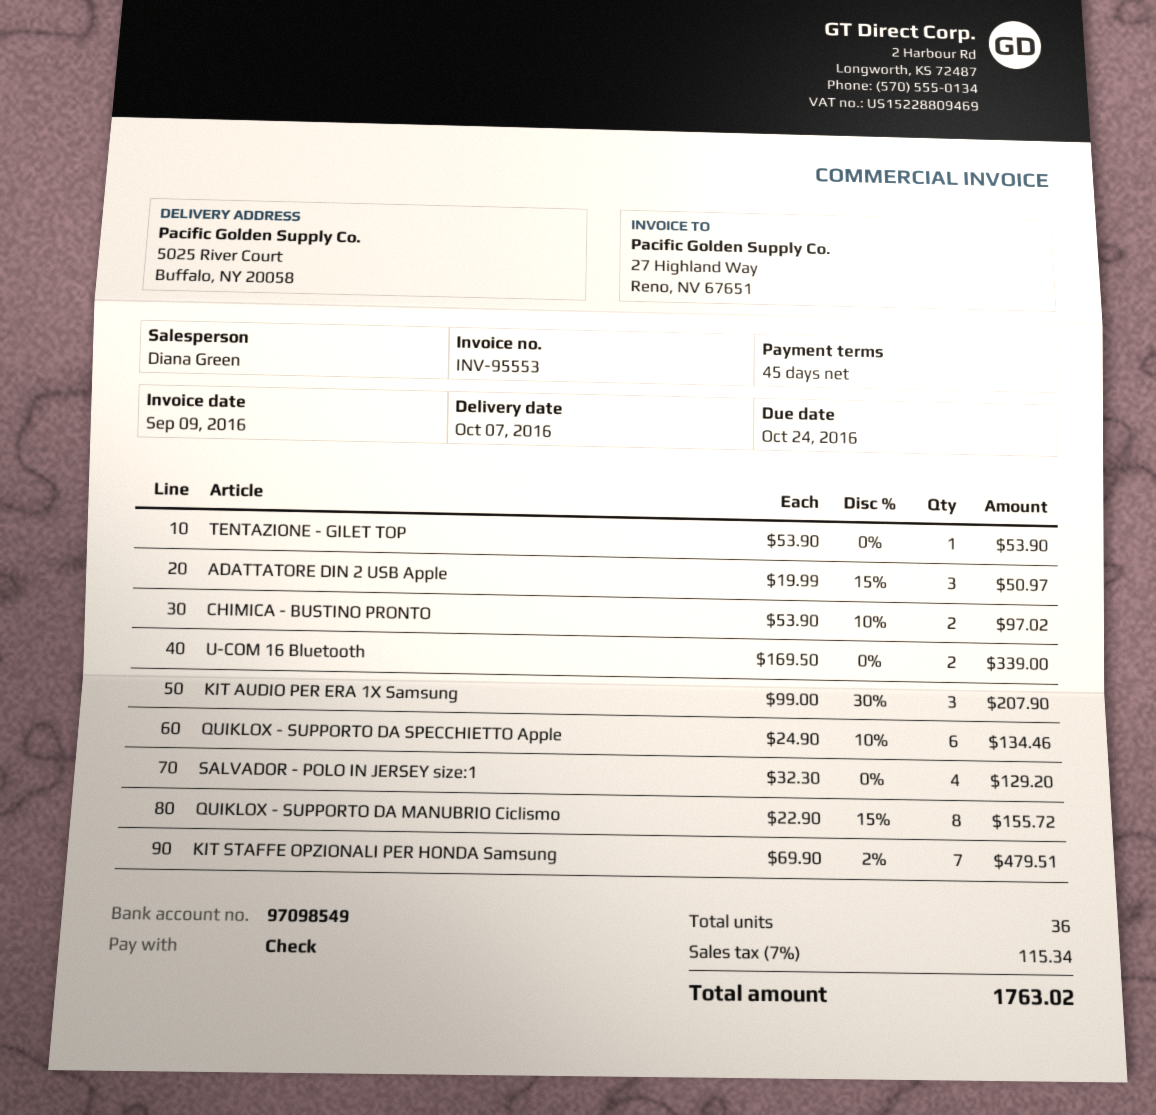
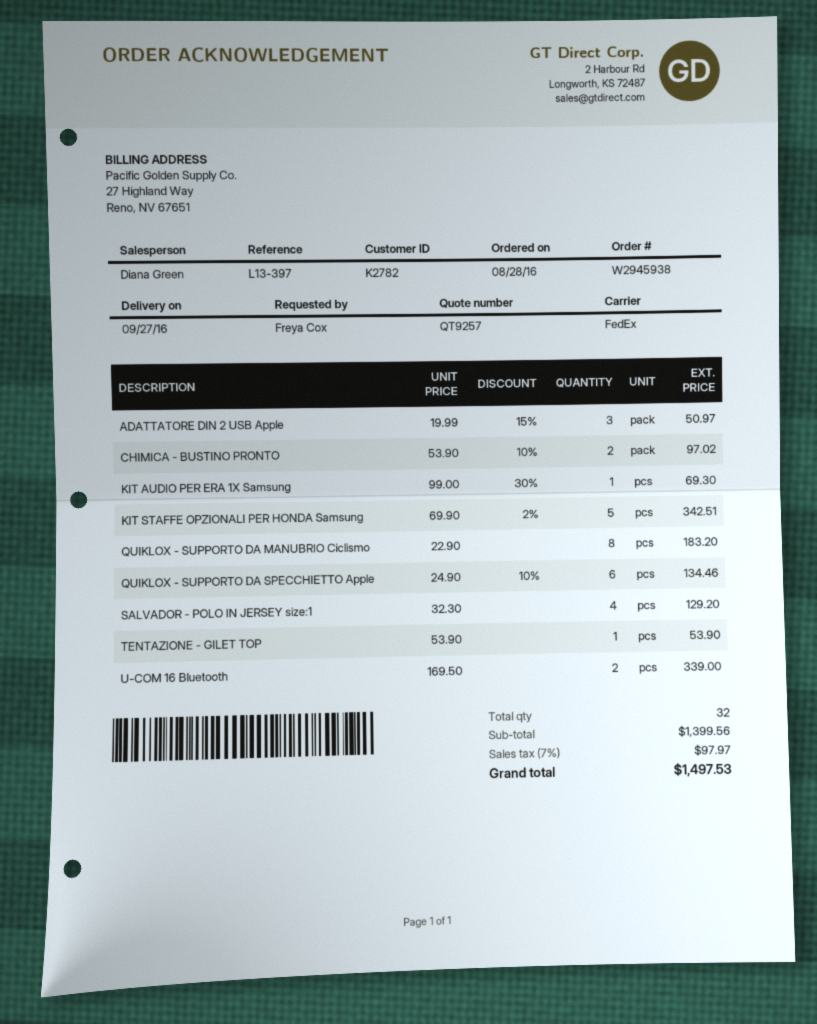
delivery date: 2016-10-07 -> 2016-09-27
KIT AUDIO PER ERA 1X Samsung: 3 x 99.00 - 30% = 207.90 -> 1 x 99.00 - 30% = 69.30
QUIKLOX - SUPPORTO DA MANUBRIO Ciclismo: 8 x 22.90 - 15% = 155.72 -> 8 x 22.90 = 183.20
KIT STAFFE OPZIONALI PER HONDA Samsung: 7 x 69.90 - 2% = 479.51 -> 5 x 69.90 - 2% = 342.51
total quantity: 36 -> 32
tax: 7% = 115.34 -> 7% = 97.97
total: 1763.02 -> 1497.53

